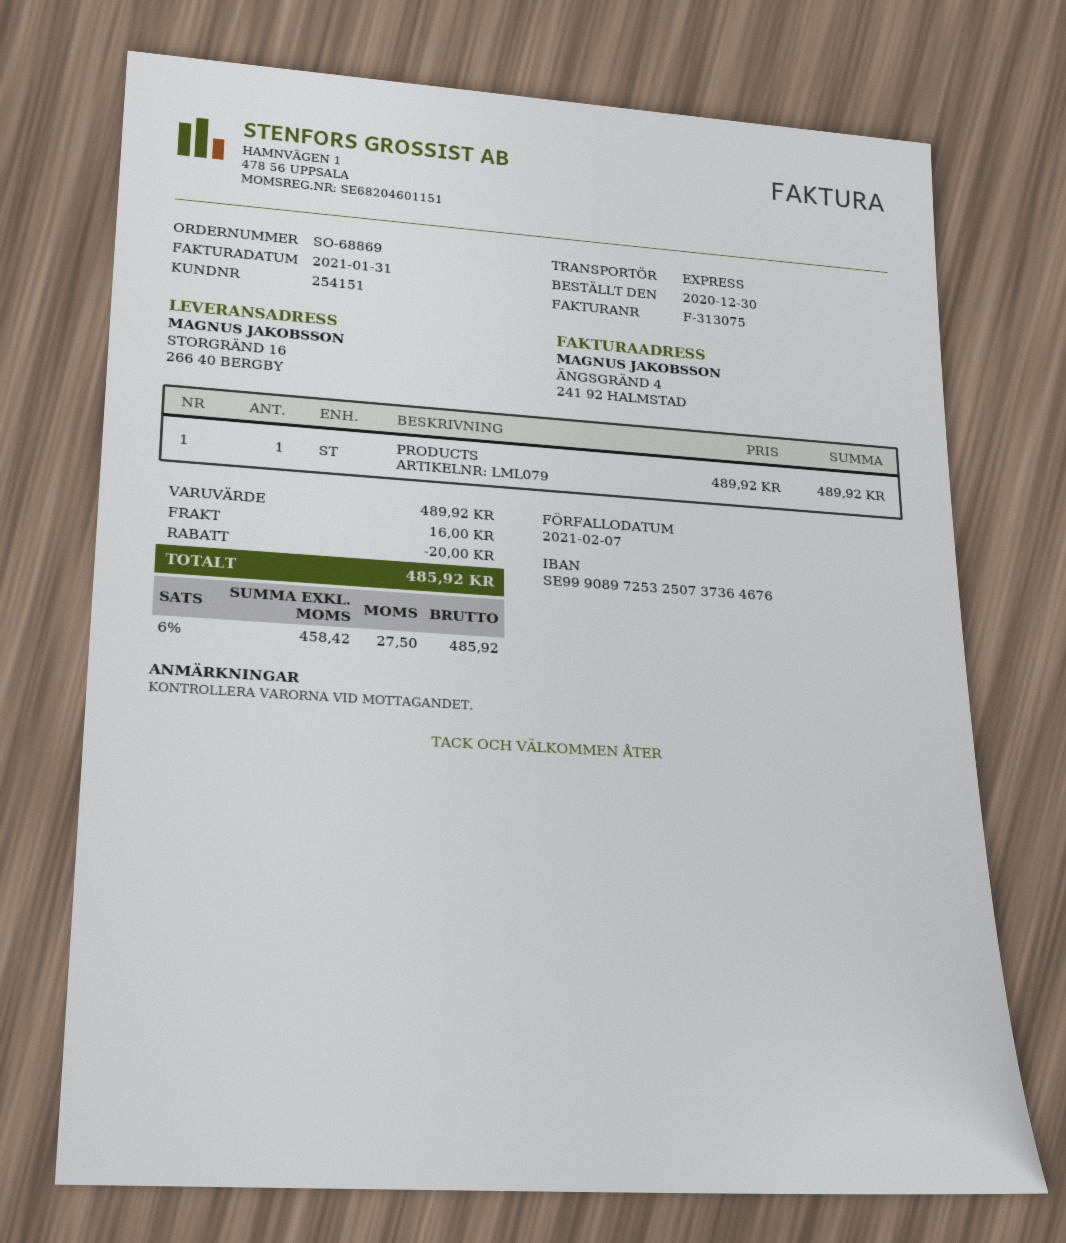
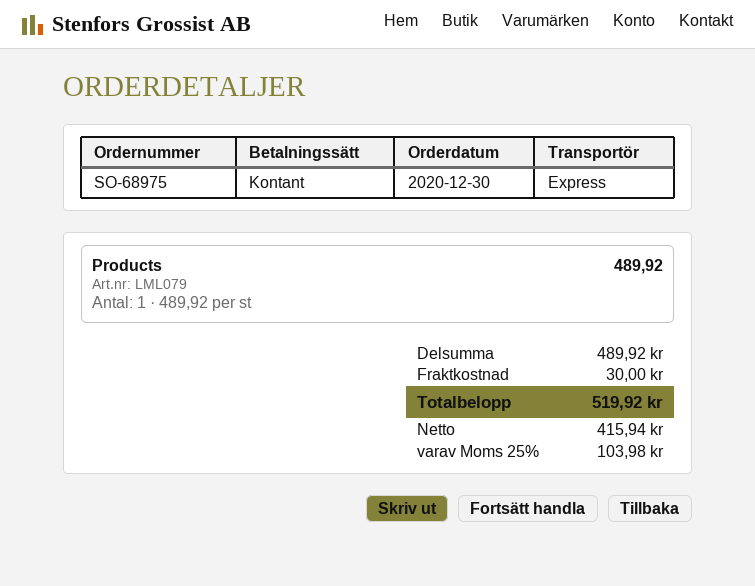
order number: SO-68869 -> SO-68975
discount: 20.00 -> none
shipping: 16.00 -> 30.00
net: 458.42 -> 415.94
tax: 6% = 27.50 -> 25% = 103.98
total: 485.92 -> 519.92

